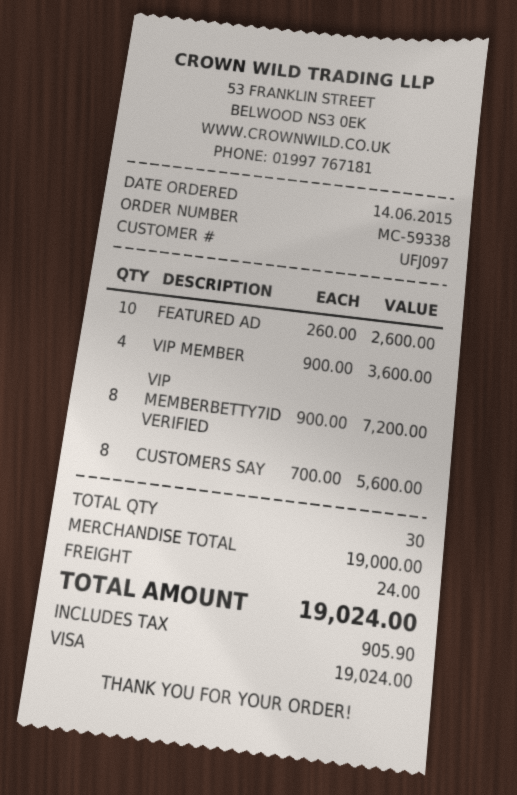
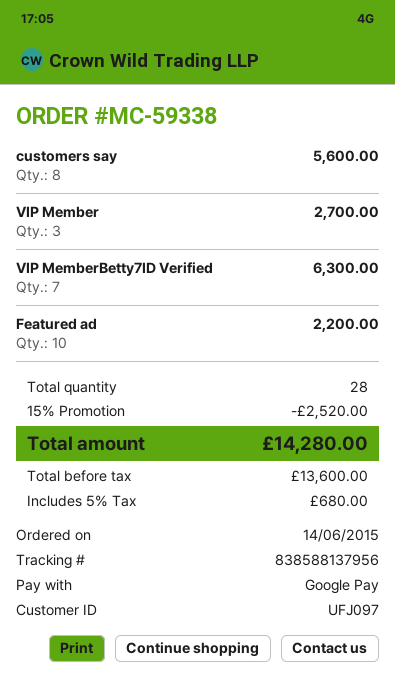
payment method: Visa -> Google Pay
FEATURED AD: 10 for 2600.00 -> 10 for 2200.00
VIP MEMBER: 4 for 3600.00 -> 3 for 2700.00
VIP MEMBERBETTY7ID VERIFIED: 8 for 7200.00 -> 7 for 6300.00
total quantity: 30 -> 28
discount: none -> 15% = 2520.00
shipping: 24.00 -> none
tax: 905.90 -> 680.00
total: 19024.00 -> 14280.00

